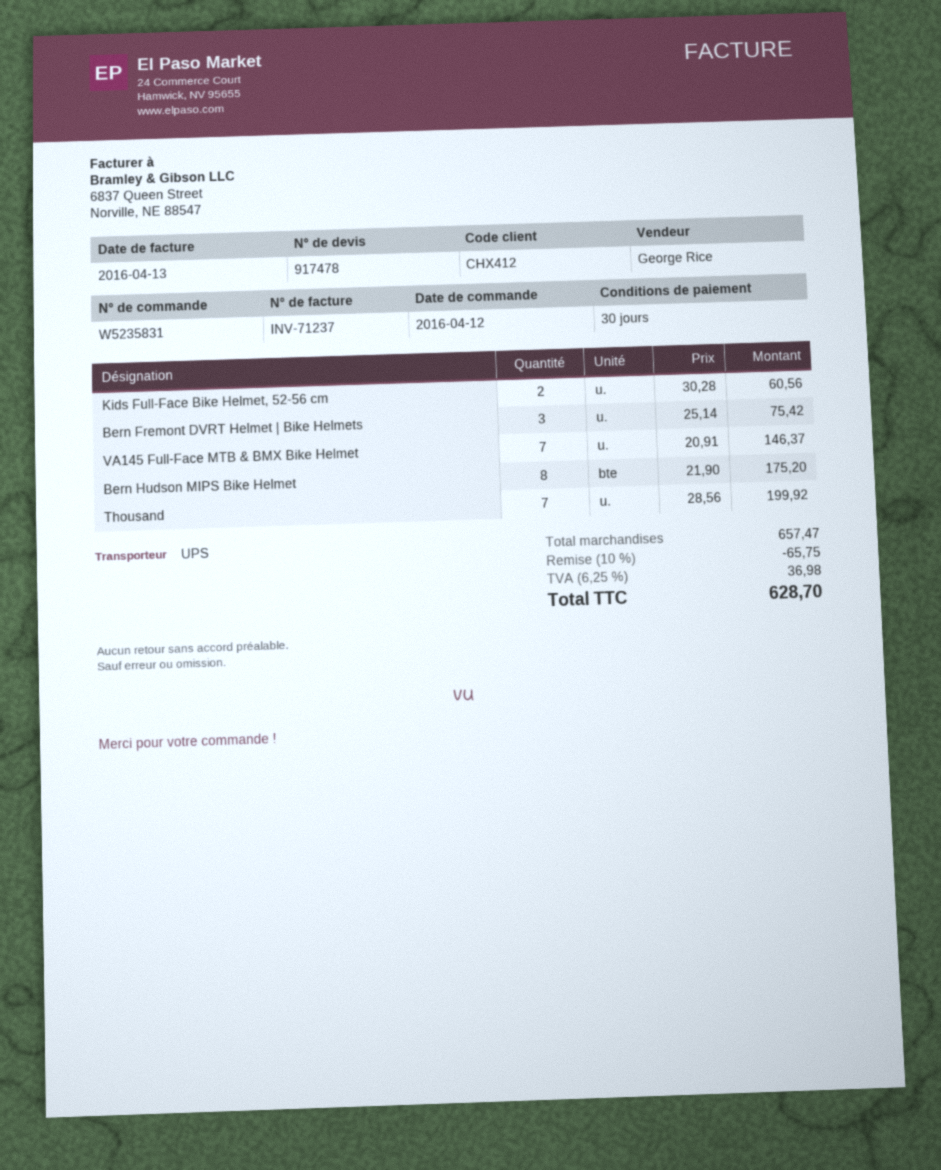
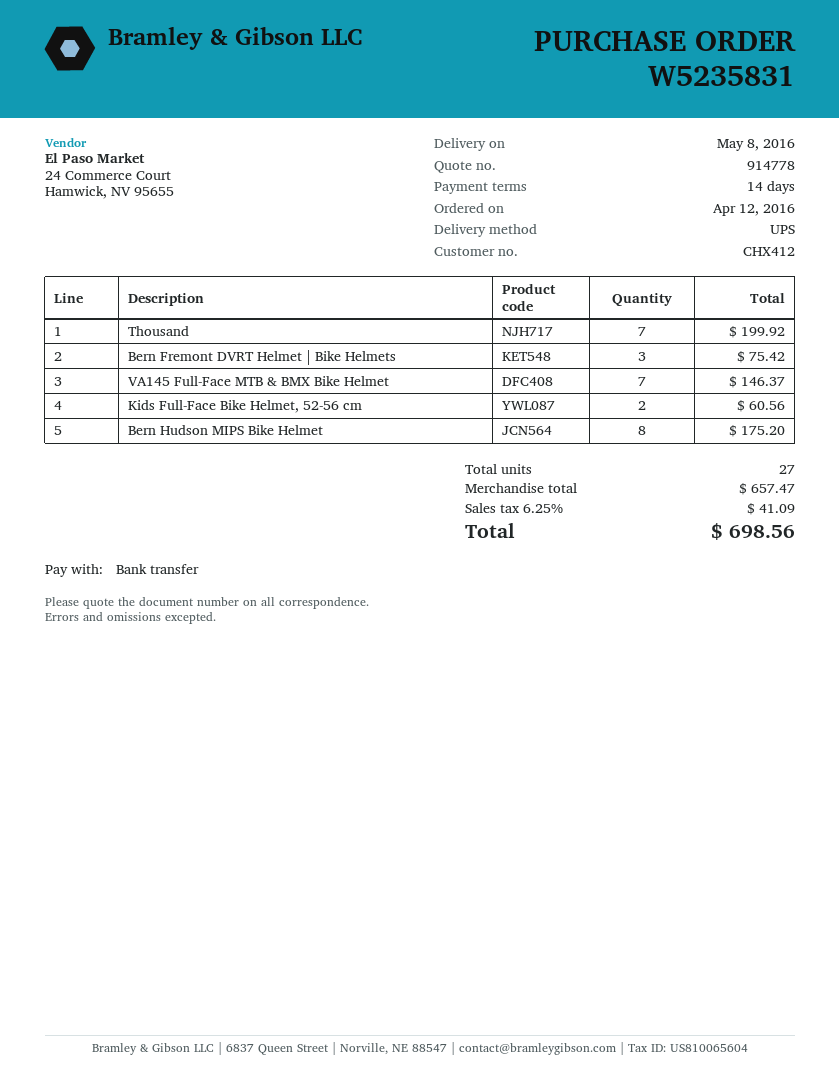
quote number: 917478 -> 914778
payment terms: 30 days -> 14 days
discount: 10% = 65.75 -> none
tax: 6.25% = 36.98 -> 6.25% = 41.09
total: 628.70 -> 698.56

